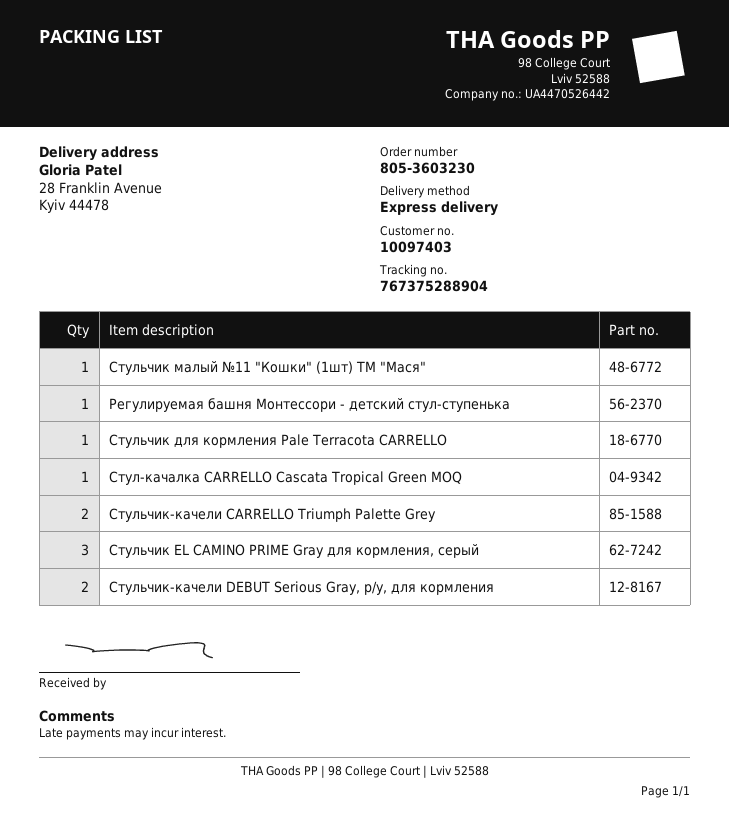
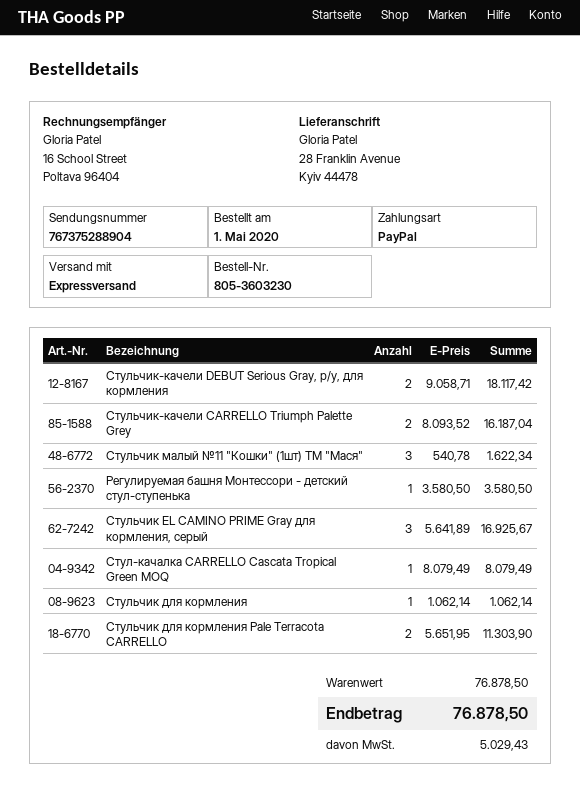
Стульчик малый №11 "Кошки" (1шт) ТМ "Мася": 1 -> 3
Стульчик для кормления Pale Terracota CARRELLO: 1 -> 2
Стульчик для кормления: none -> 1

